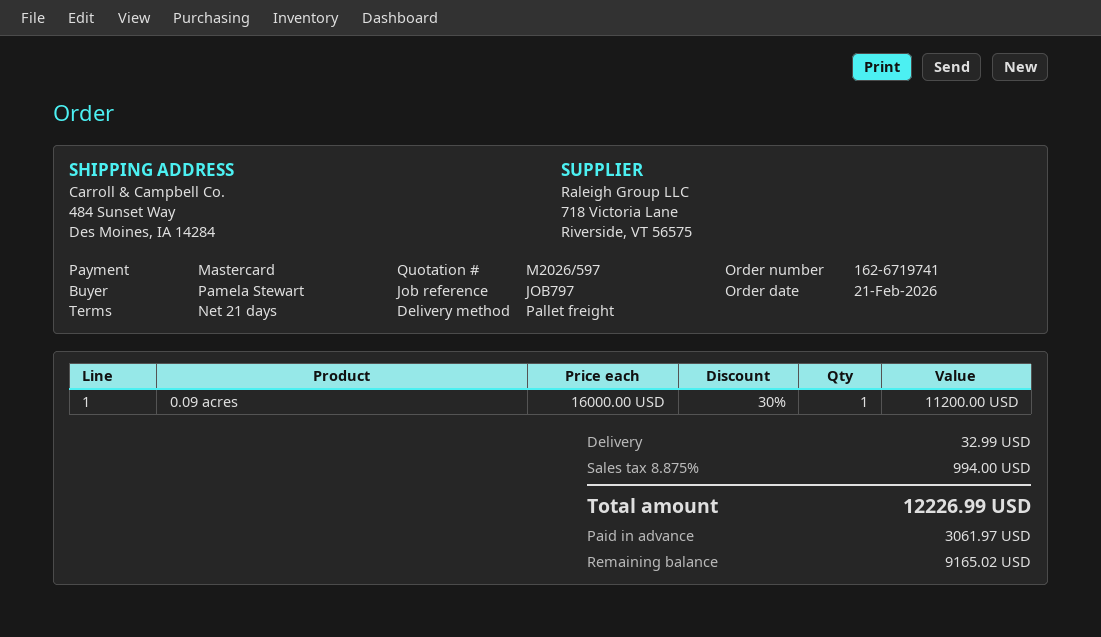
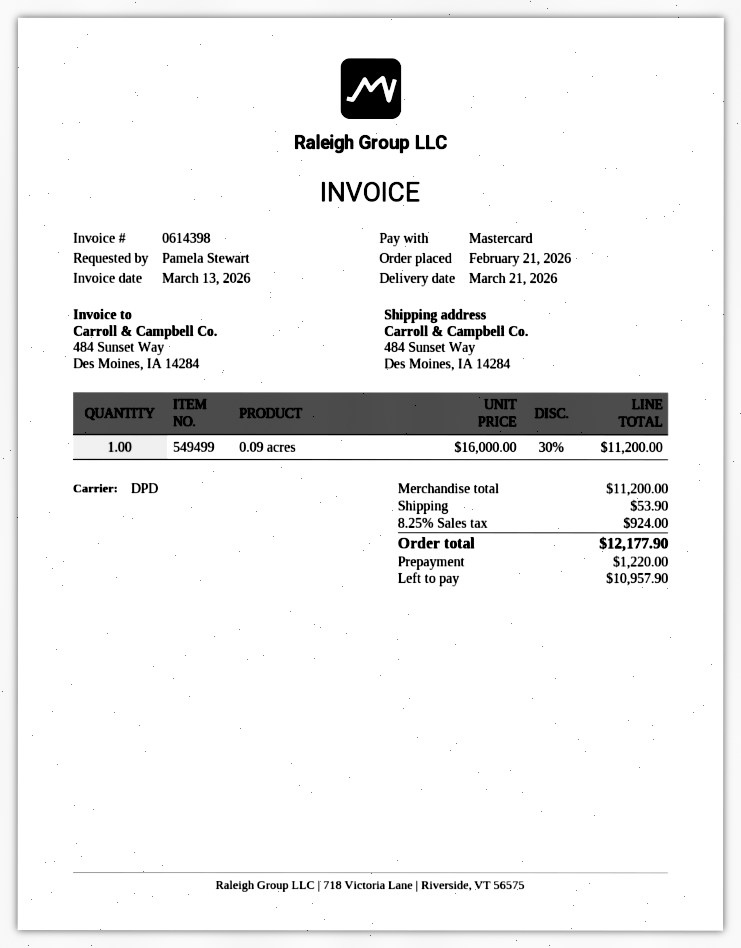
shipping method: pallet freight -> DPD
shipping: 32.99 -> 53.90
tax: 8.875% = 994.00 -> 8.25% = 924.00
total: 12226.99 -> 12177.90
deposit: 3061.97 -> 1220.00
balance: 9165.02 -> 10957.90

